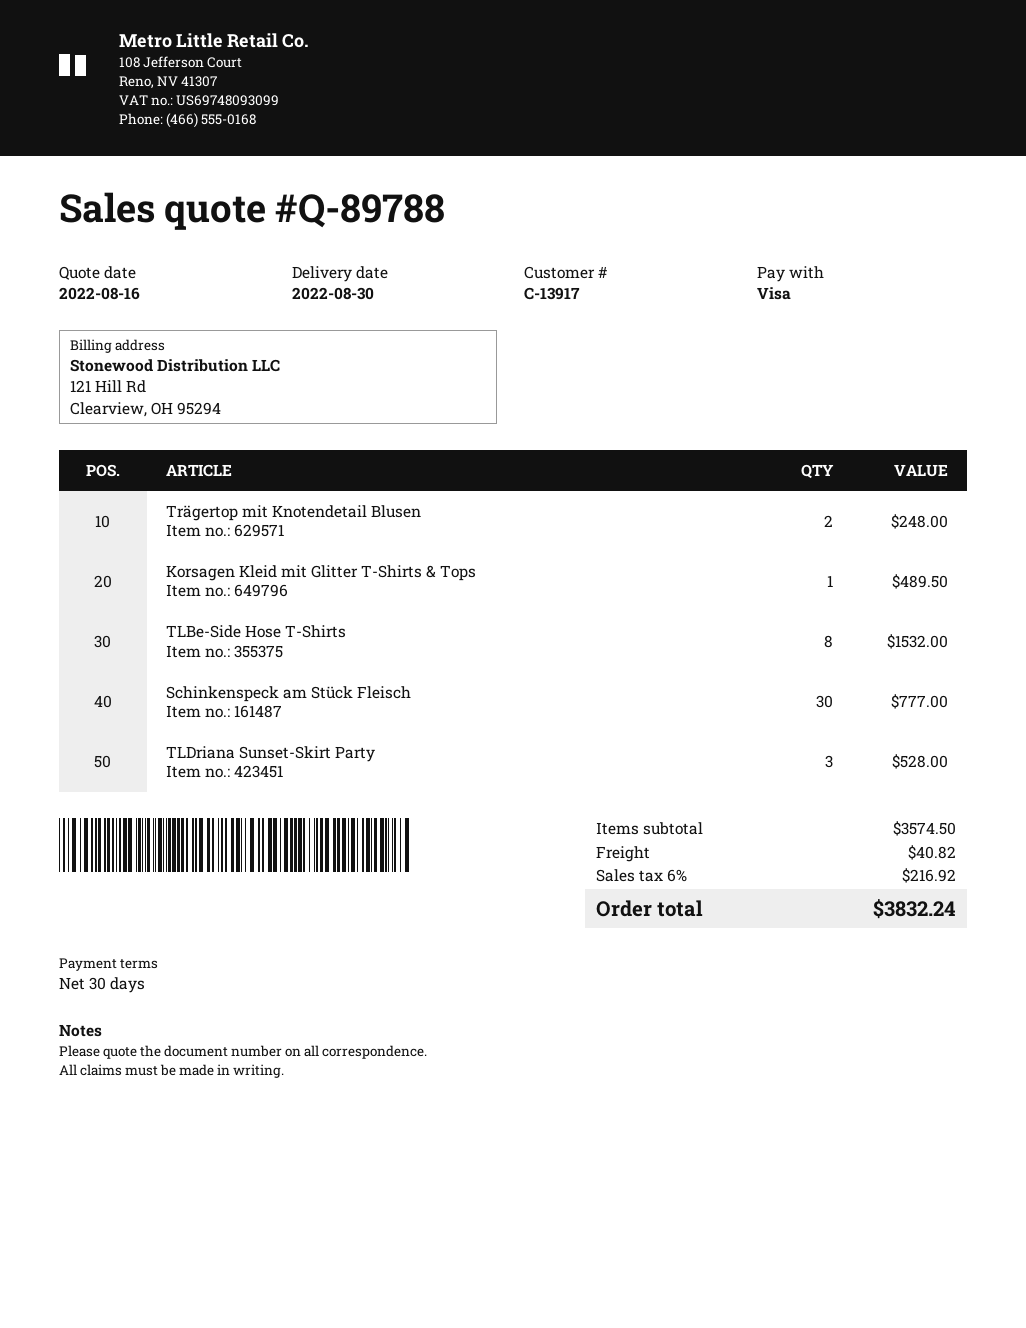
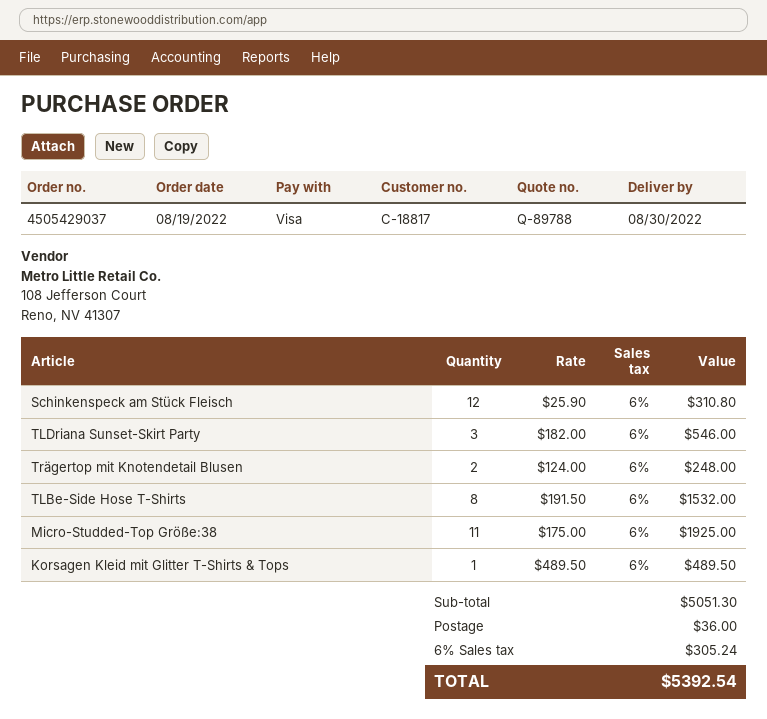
customer number: C-13917 -> C-18817
Schinkenspeck am Stück Fleisch: 30 for 777.00 -> 12 for 310.80
TLDriana Sunset-Skirt Party: 3 for 528.00 -> 3 for 546.00
Micro-Studded-Top Größe:38: none -> 11 for 1925.00
subtotal: 3574.50 -> 5051.30
shipping: 40.82 -> 36.00
tax: 6% = 216.92 -> 6% = 305.24
total: 3832.24 -> 5392.54

